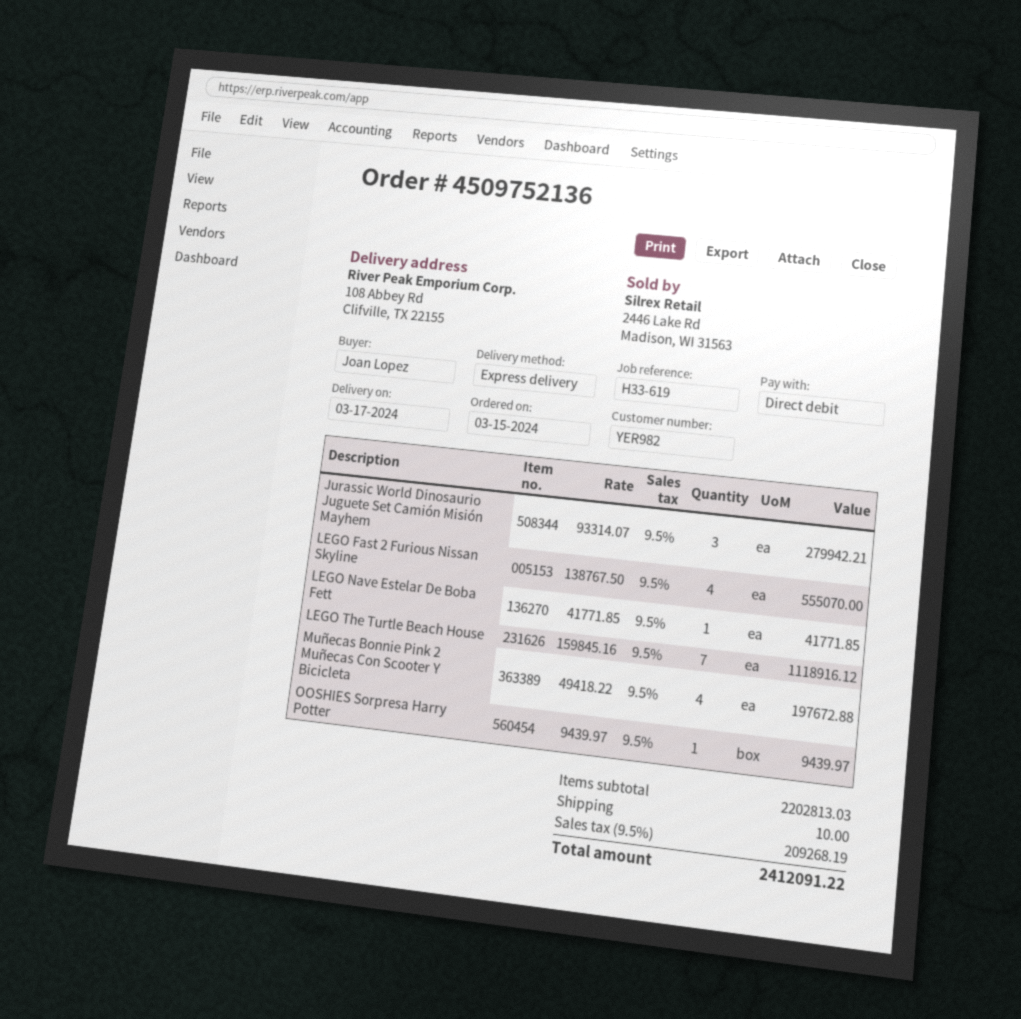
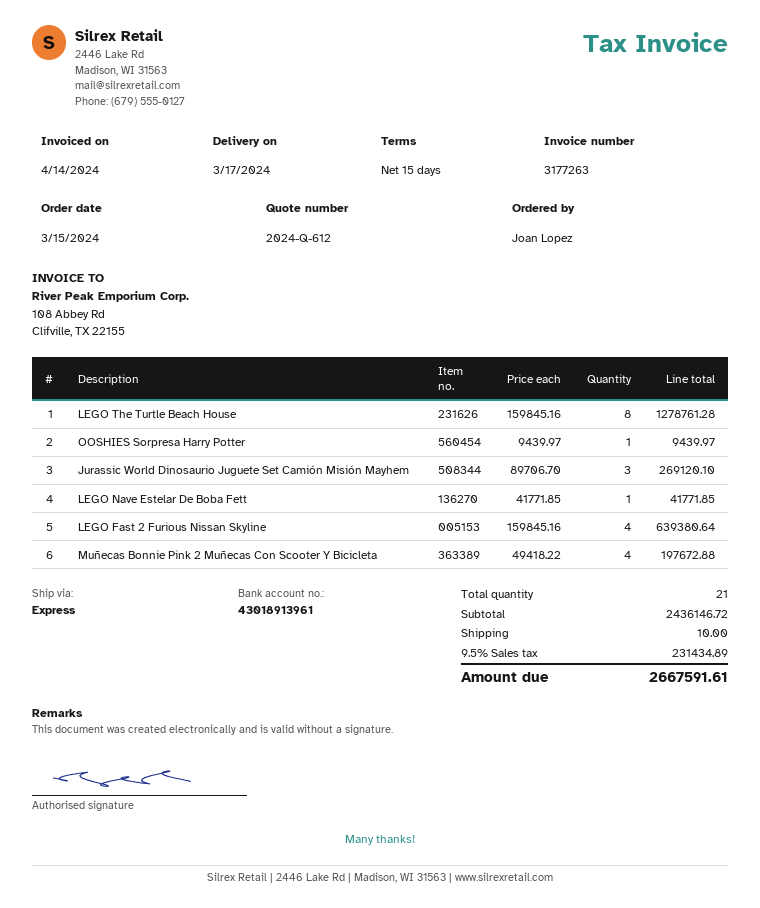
Jurassic World Dinosaurio Juguete Set Camión Misión Mayhem: 3 x 93314.07 = 279942.21 -> 3 x 89706.70 = 269120.10
LEGO Fast 2 Furious Nissan Skyline: 4 x 138767.50 = 555070.00 -> 4 x 159845.16 = 639380.64
LEGO The Turtle Beach House: 7 x 159845.16 = 1118916.12 -> 8 x 159845.16 = 1278761.28
subtotal: 2202813.03 -> 2436146.72
tax: 9.5% = 209268.19 -> 9.5% = 231434.89
total: 2412091.22 -> 2667591.61

